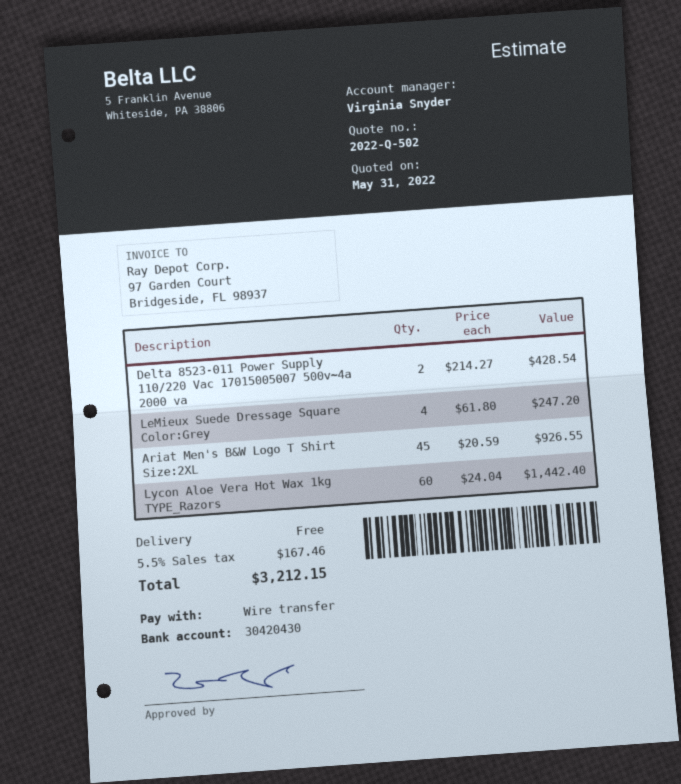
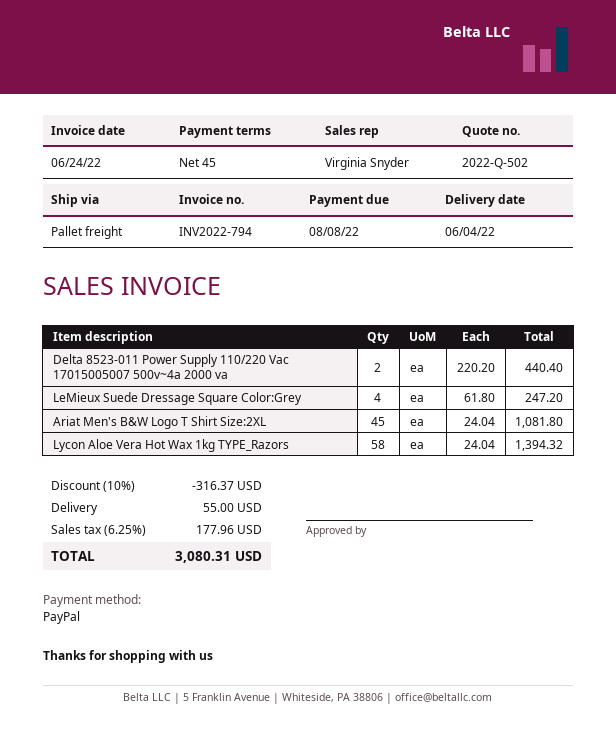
payment method: bank transfer -> PayPal
Delta 8523-011 Power Supply 110/220 Vac 17015005007 500v~4a 2000 va: 2 x 214.27 = 428.54 -> 2 x 220.20 = 440.40
Ariat Men's B&W Logo T Shirt Size:2XL: 45 x 20.59 = 926.55 -> 45 x 24.04 = 1081.80
Lycon Aloe Vera Hot Wax 1kg TYPE_Razors: 60 x 24.04 = 1442.40 -> 58 x 24.04 = 1394.32
discount: none -> 10% = 316.37
shipping: 0.00 -> 55.00
tax: 5.5% = 167.46 -> 6.25% = 177.96
total: 3212.15 -> 3080.31

